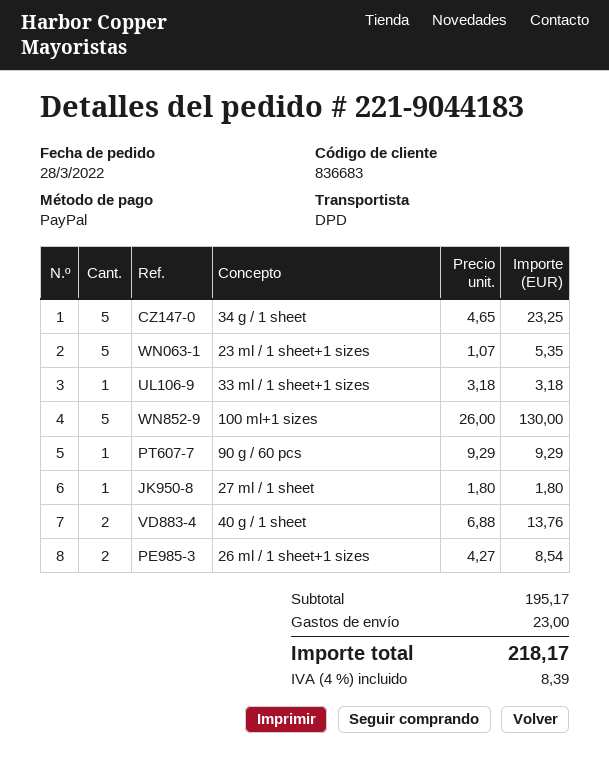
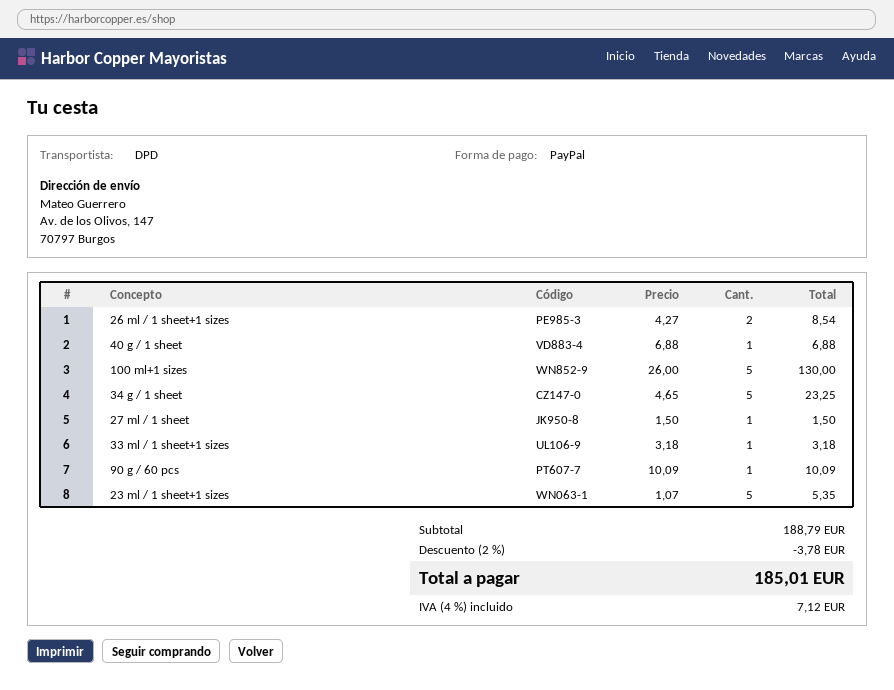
90 g / 60 pcs: 1 x 9.29 = 9.29 -> 1 x 10.09 = 10.09
27 ml / 1 sheet: 1 x 1.80 = 1.80 -> 1 x 1.50 = 1.50
40 g / 1 sheet: 2 x 6.88 = 13.76 -> 1 x 6.88 = 6.88
subtotal: 195.17 -> 188.79
discount: none -> 2% = 3.78
shipping: 23.00 -> none
tax: 4% = 8.39 -> 4% = 7.12
total: 218.17 -> 185.01

